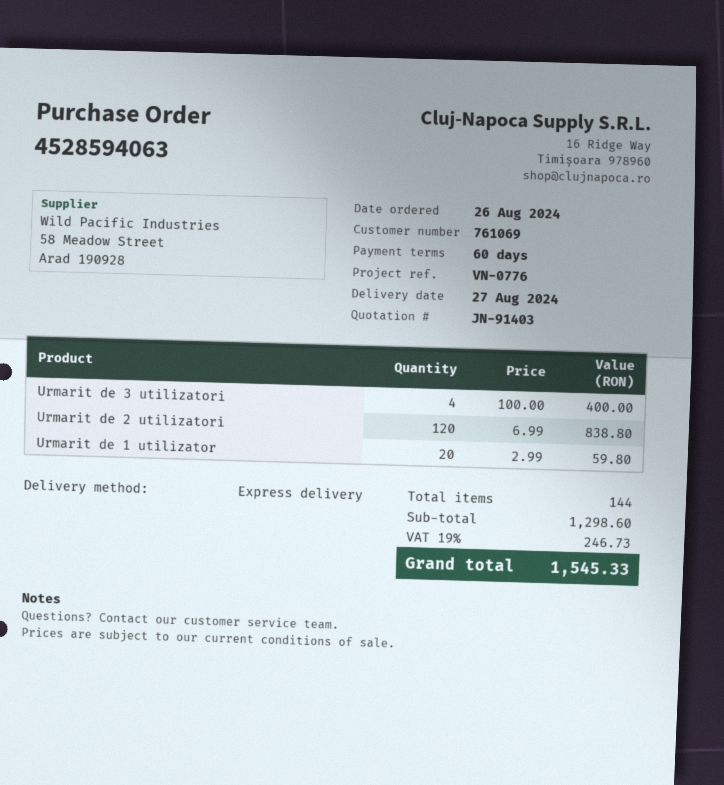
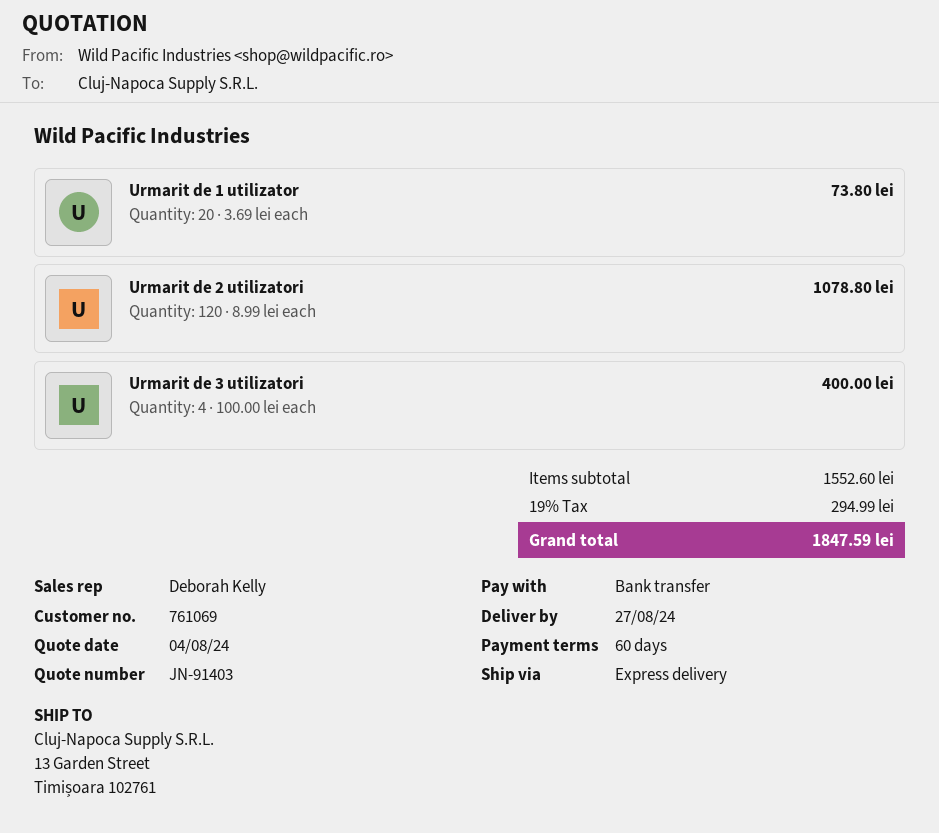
Urmarit de 2 utilizatori: 120 x 6.99 = 838.80 -> 120 x 8.99 = 1078.80
Urmarit de 1 utilizator: 20 x 2.99 = 59.80 -> 20 x 3.69 = 73.80
subtotal: 1298.60 -> 1552.60
tax: 19% = 246.73 -> 19% = 294.99
total: 1545.33 -> 1847.59

